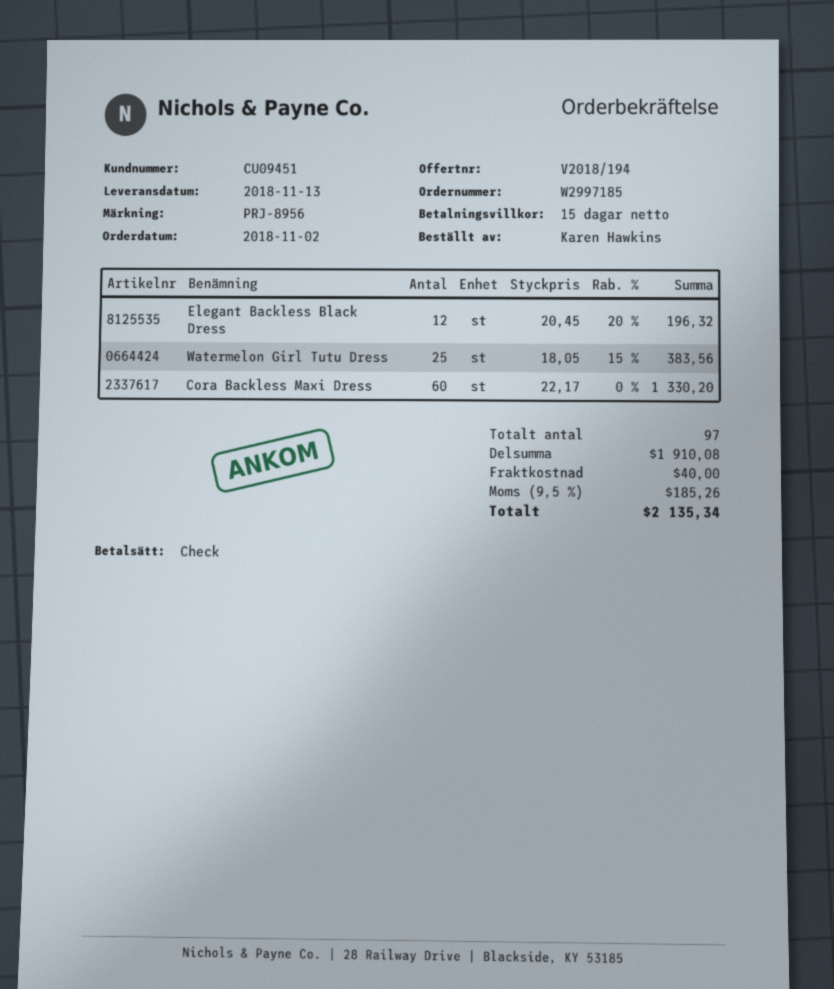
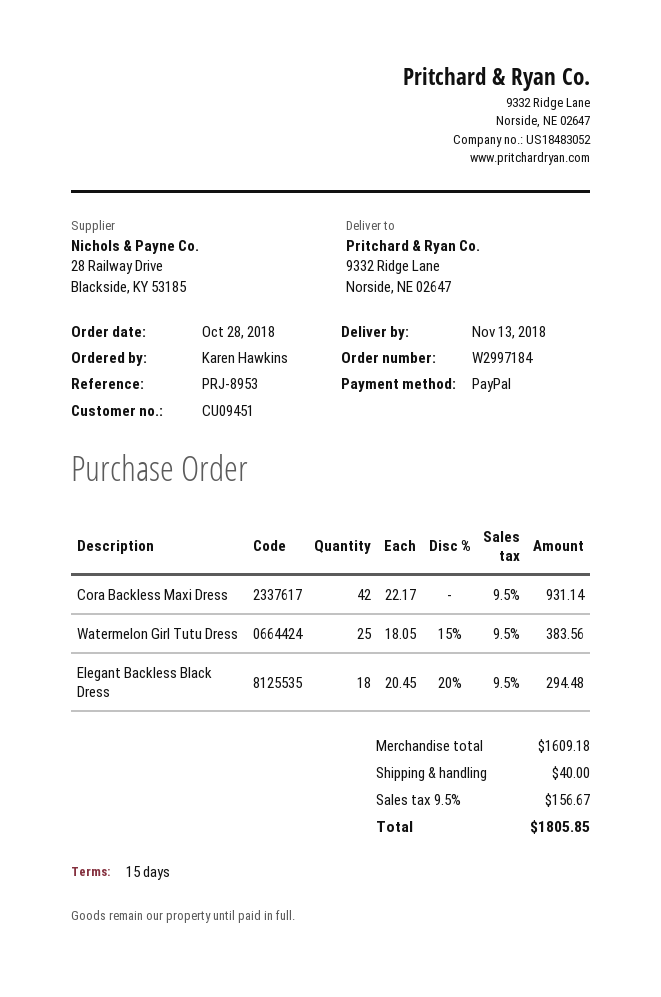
order number: W2997185 -> W2997184
order date: 2018-11-02 -> 2018-10-28
reference: PRJ-8956 -> PRJ-8953
payment method: cheque -> PayPal
Elegant Backless Black Dress: 12 x 20.45 - 20% = 196.32 -> 18 x 20.45 - 20% = 294.48
Cora Backless Maxi Dress: 60 x 22.17 = 1330.20 -> 42 x 22.17 = 931.14
subtotal: 1910.08 -> 1609.18
tax: 9.5% = 185.26 -> 9.5% = 156.67
total: 2135.34 -> 1805.85

